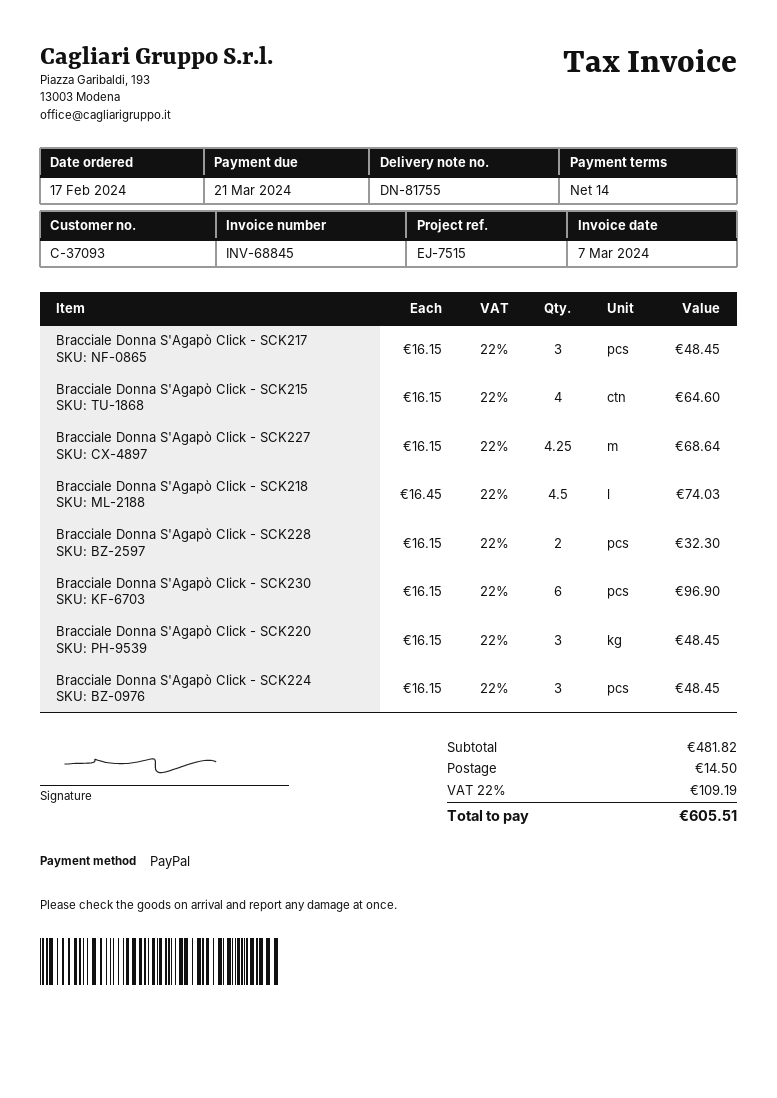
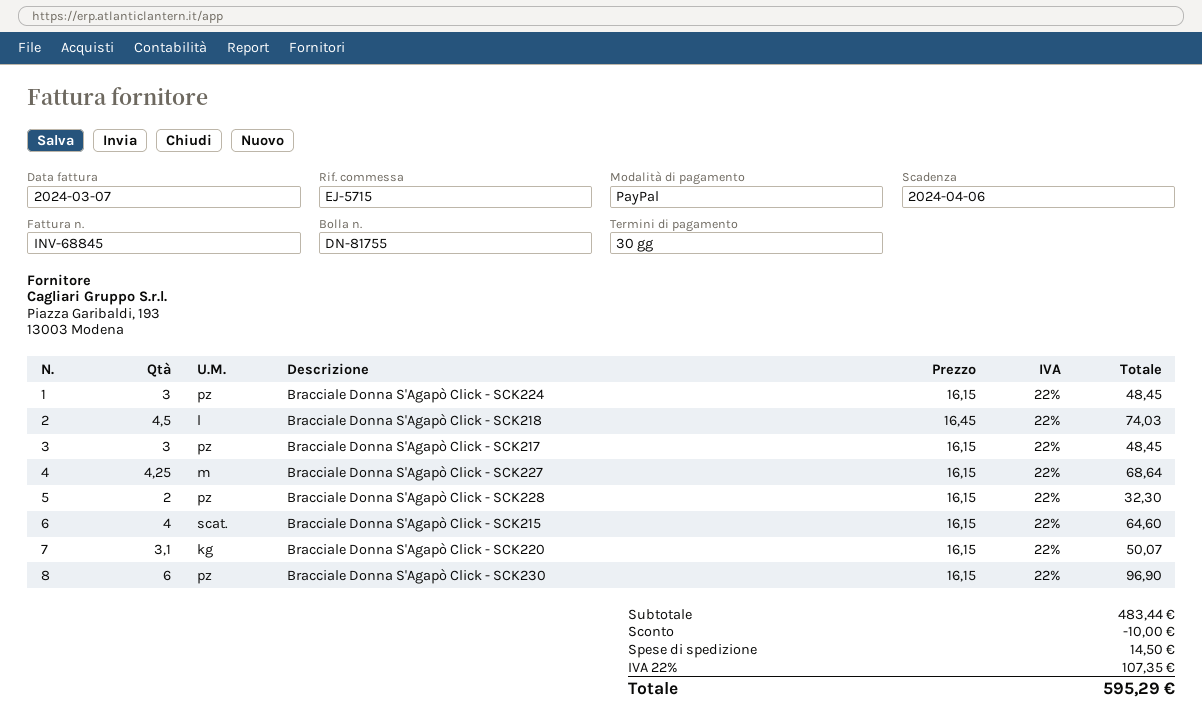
payment terms: 14 days -> 30 days
due date: 2024-03-21 -> 2024-04-06
reference: EJ-7515 -> EJ-5715
Bracciale Donna S'Agapò Click - SCK220: 3 x 16.15 = 48.45 -> 3.1 x 16.15 = 50.07
subtotal: 481.82 -> 483.44
discount: none -> 10.00
tax: 22% = 109.19 -> 22% = 107.35
total: 605.51 -> 595.29

